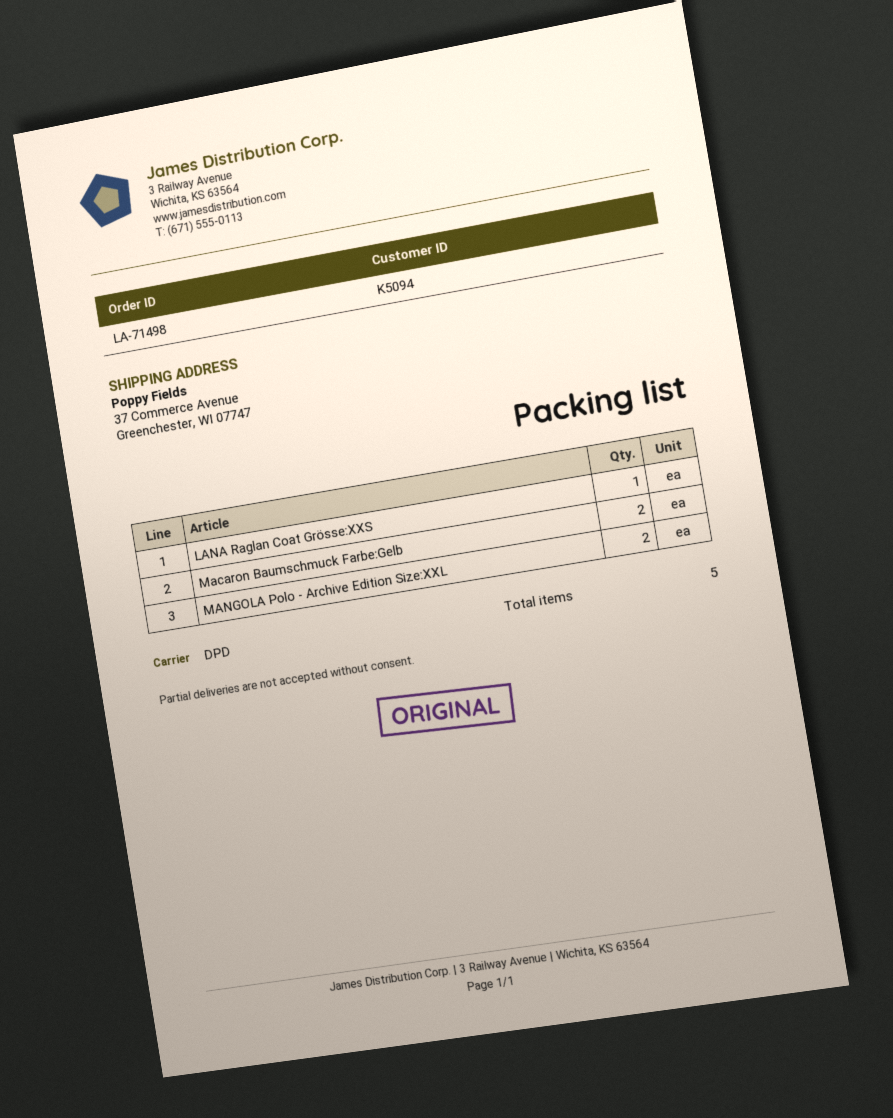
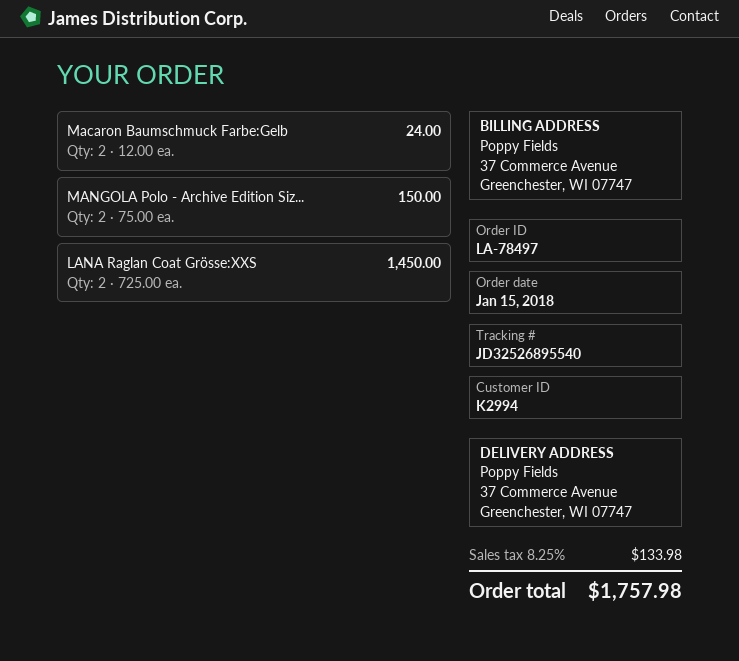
order number: LA-71498 -> LA-78497
customer number: K5094 -> K2994
LANA Raglan Coat Grösse:XXS: 1 -> 2

